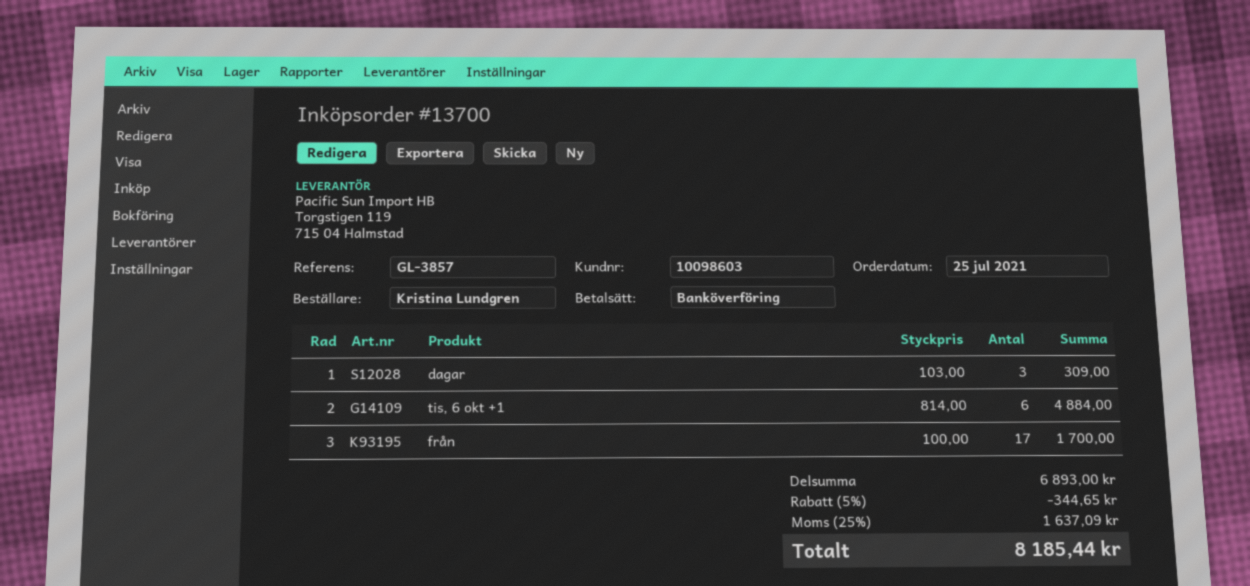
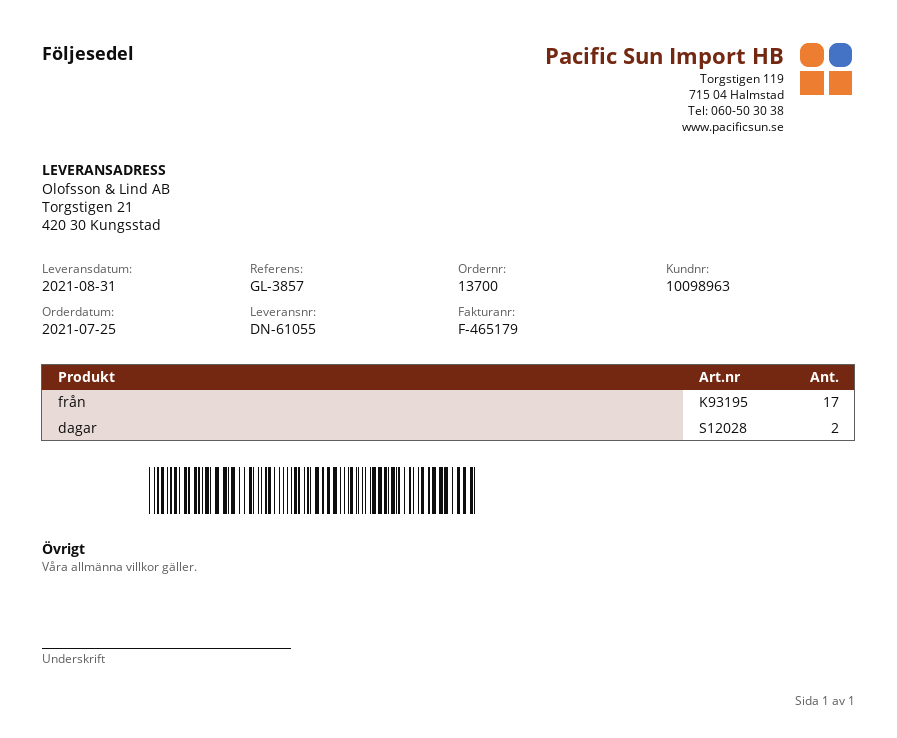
customer number: 10098603 -> 10098963
dagar: 3 -> 2
tis, 6 okt +1: 6 -> none

